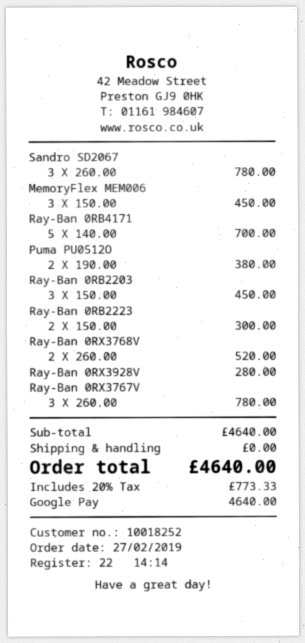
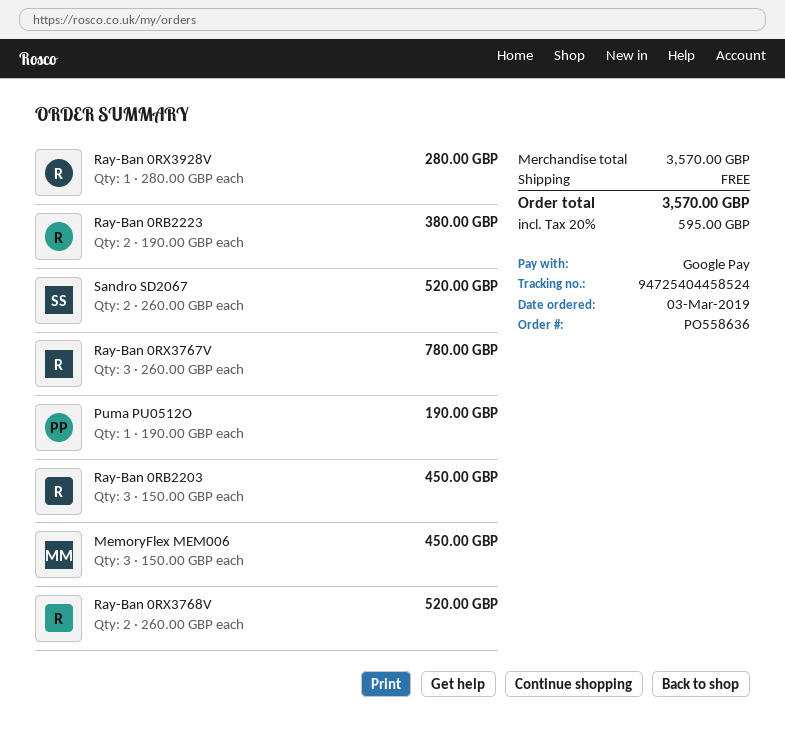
order date: 2019-02-27 -> 2019-03-03
Sandro SD2067: 3 x 260.00 = 780.00 -> 2 x 260.00 = 520.00
Ray-Ban 0RB4171: 5 x 140.00 = 700.00 -> none
Puma PU0512O: 2 x 190.00 = 380.00 -> 1 x 190.00 = 190.00
Ray-Ban 0RB2223: 2 x 150.00 = 300.00 -> 2 x 190.00 = 380.00
subtotal: 4640.00 -> 3570.00
tax: 20% = 773.33 -> 20% = 595.00
total: 4640.00 -> 3570.00

